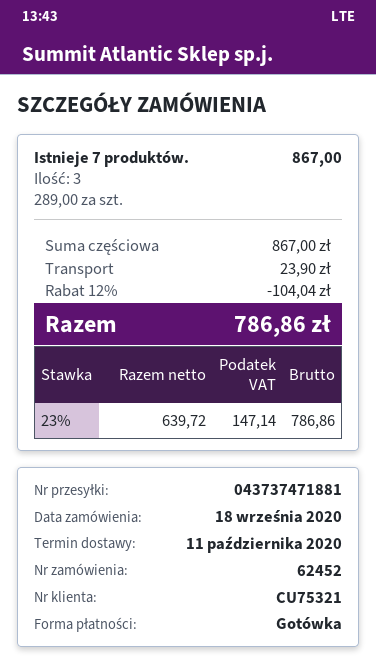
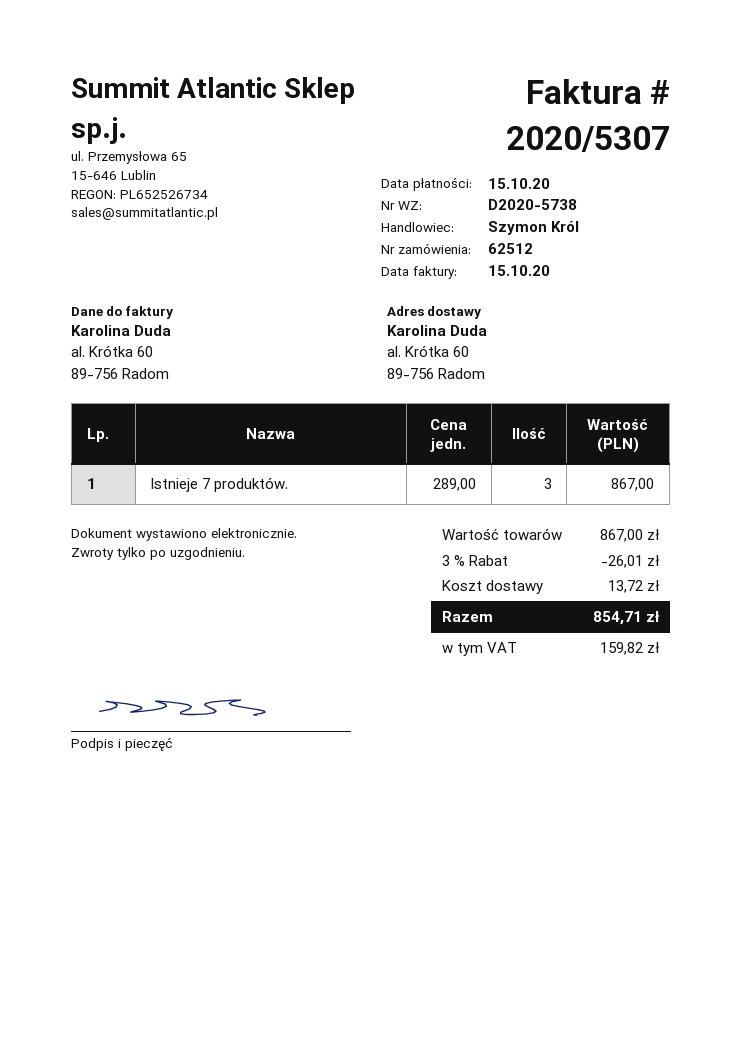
order number: 62452 -> 62512
discount: 12% = 104.04 -> 3% = 26.01
shipping: 23.90 -> 13.72
tax: 147.14 -> 159.82
total: 786.86 -> 854.71

